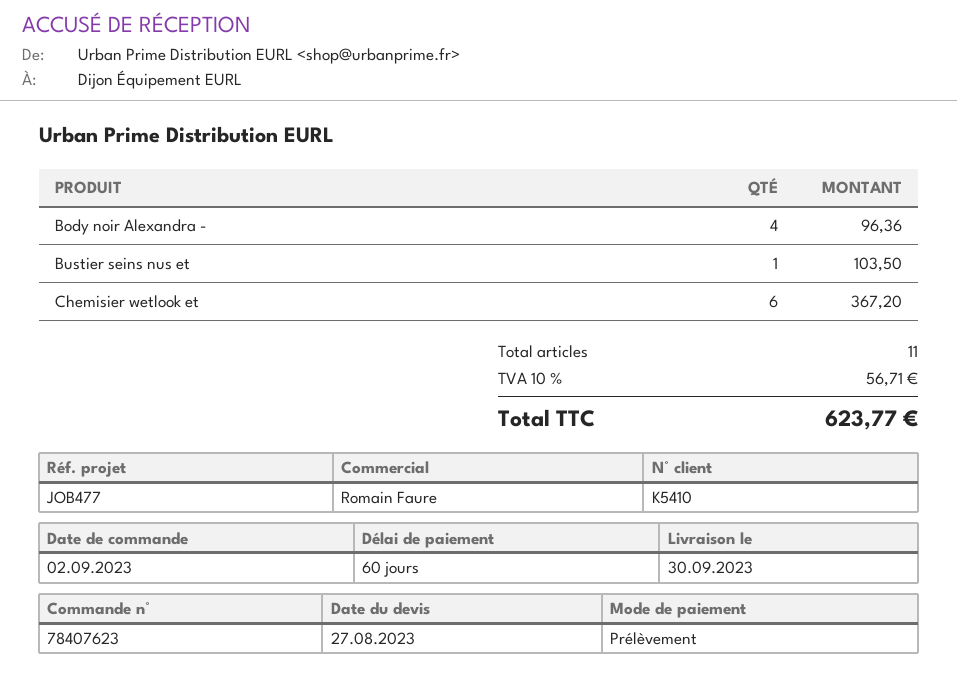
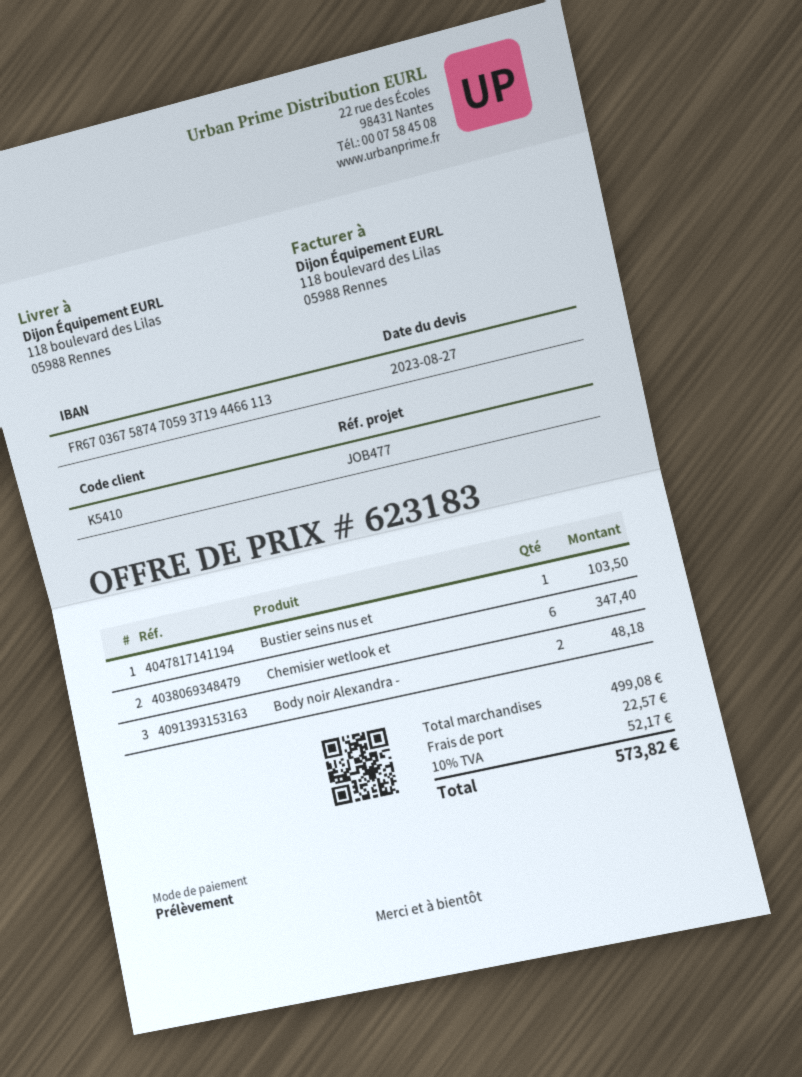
Body noir Alexandra -: 4 for 96.36 -> 2 for 48.18
Chemisier wetlook et: 6 for 367.20 -> 6 for 347.40
shipping: none -> 22.57
tax: 10% = 56.71 -> 10% = 52.17
total: 623.77 -> 573.82

